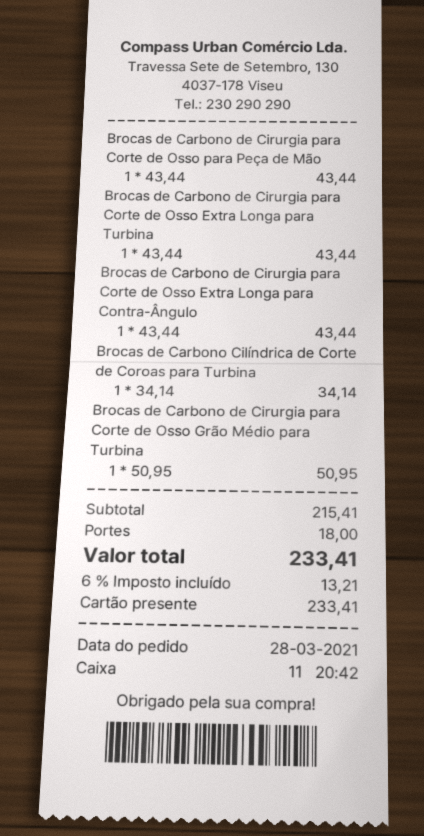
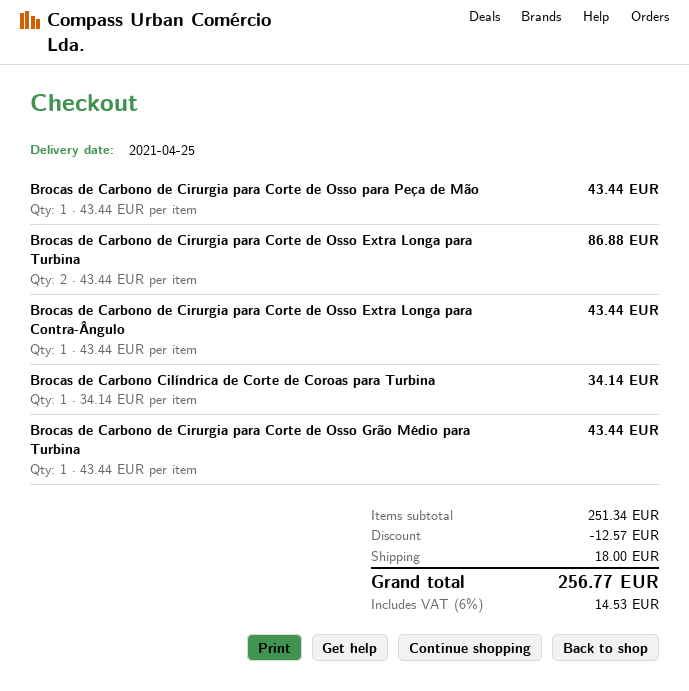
Brocas de Carbono de Cirurgia para Corte de Osso Extra Longa para Turbina: 1 x 43.44 = 43.44 -> 2 x 43.44 = 86.88
Brocas de Carbono de Cirurgia para Corte de Osso Grão Médio para Turbina: 1 x 50.95 = 50.95 -> 1 x 43.44 = 43.44
subtotal: 215.41 -> 251.34
discount: none -> 12.57
tax: 6% = 13.21 -> 6% = 14.53
total: 233.41 -> 256.77

